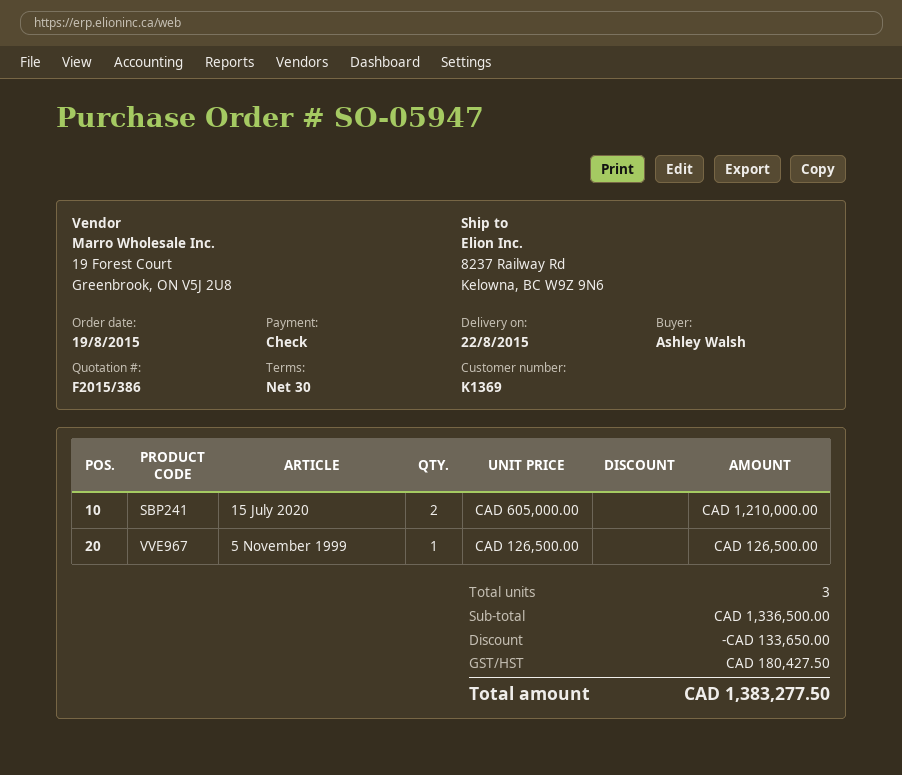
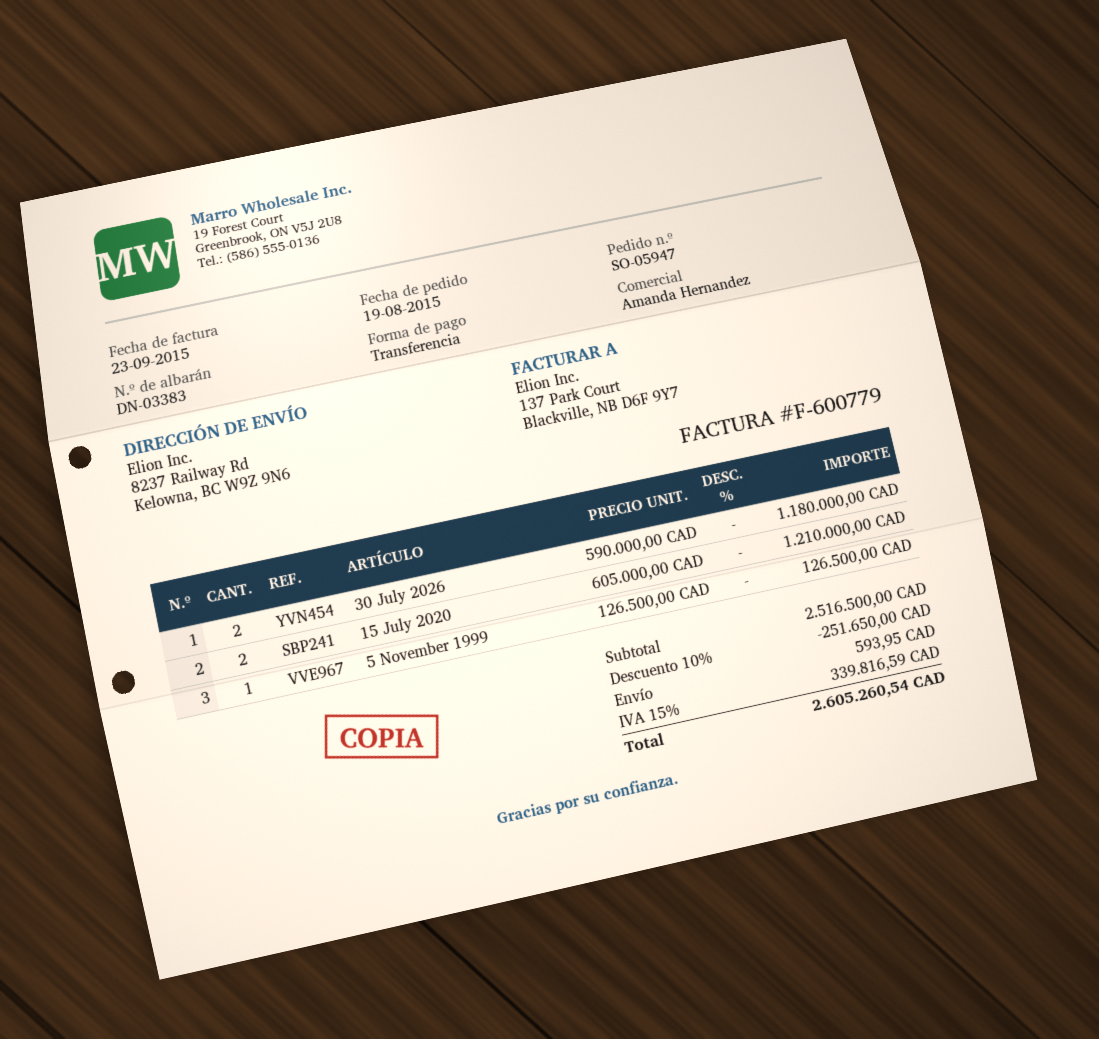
payment method: cheque -> bank transfer
30 July 2026: none -> 2 x 590000.00 = 1180000.00
subtotal: 1336500.00 -> 2516500.00
discount: 133650.00 -> 251650.00
shipping: none -> 593.95
tax: 180427.50 -> 339816.59
total: 1383277.50 -> 2605260.54

